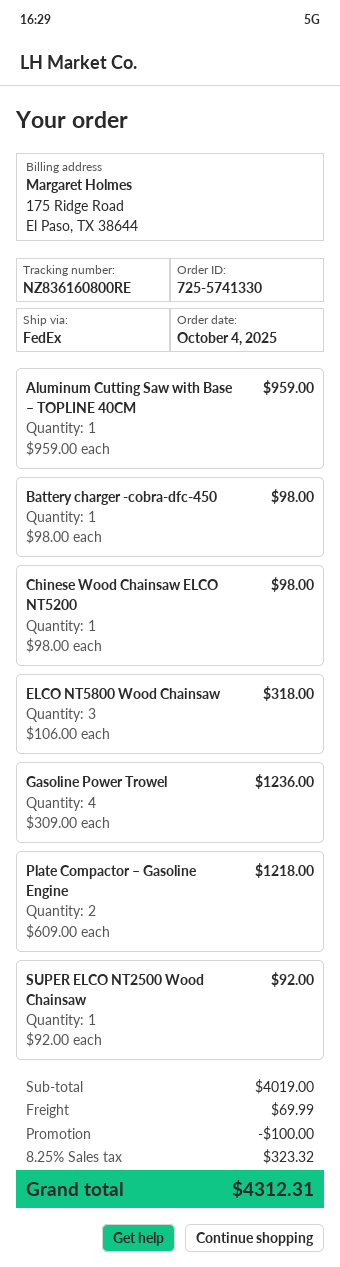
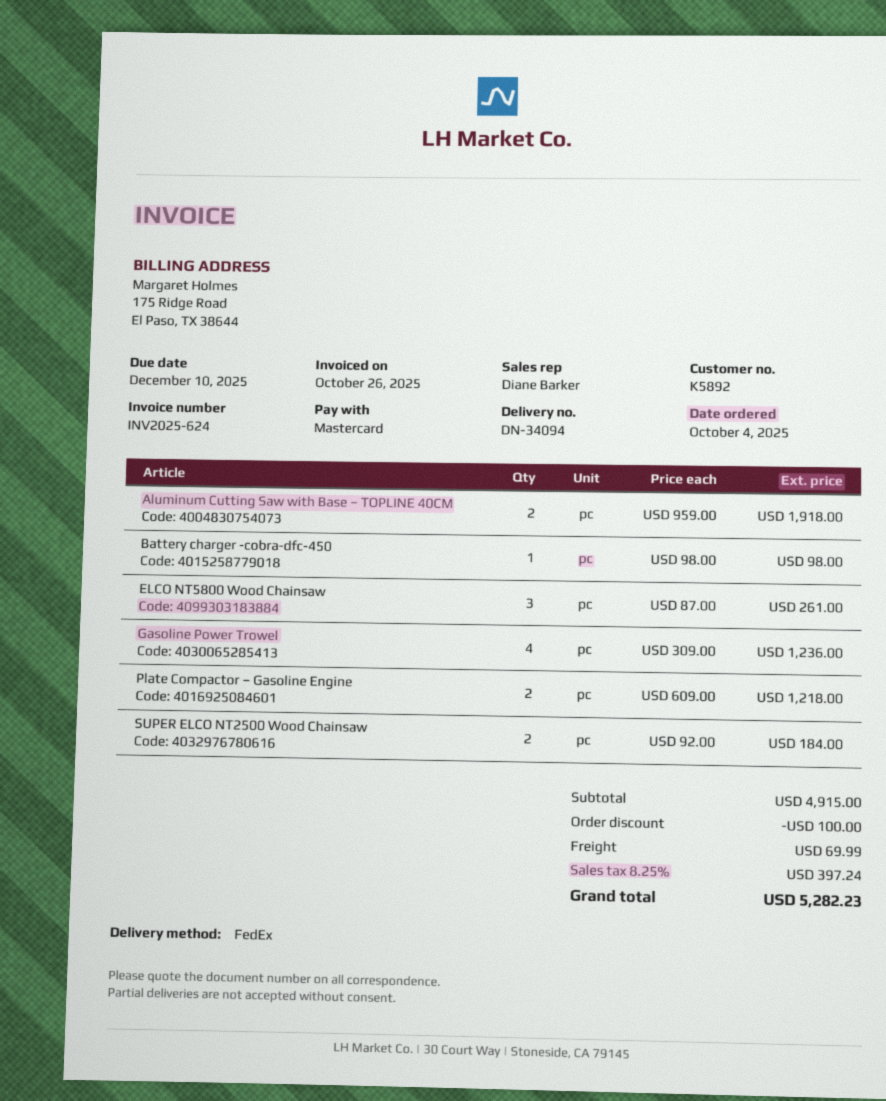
Aluminum Cutting Saw with Base – TOPLINE 40CM: 1 x 959.00 = 959.00 -> 2 x 959.00 = 1918.00
Chinese Wood Chainsaw ELCO NT5200: 1 x 98.00 = 98.00 -> none
ELCO NT5800 Wood Chainsaw: 3 x 106.00 = 318.00 -> 3 x 87.00 = 261.00
SUPER ELCO NT2500 Wood Chainsaw: 1 x 92.00 = 92.00 -> 2 x 92.00 = 184.00
subtotal: 4019.00 -> 4915.00
tax: 8.25% = 323.32 -> 8.25% = 397.24
total: 4312.31 -> 5282.23

